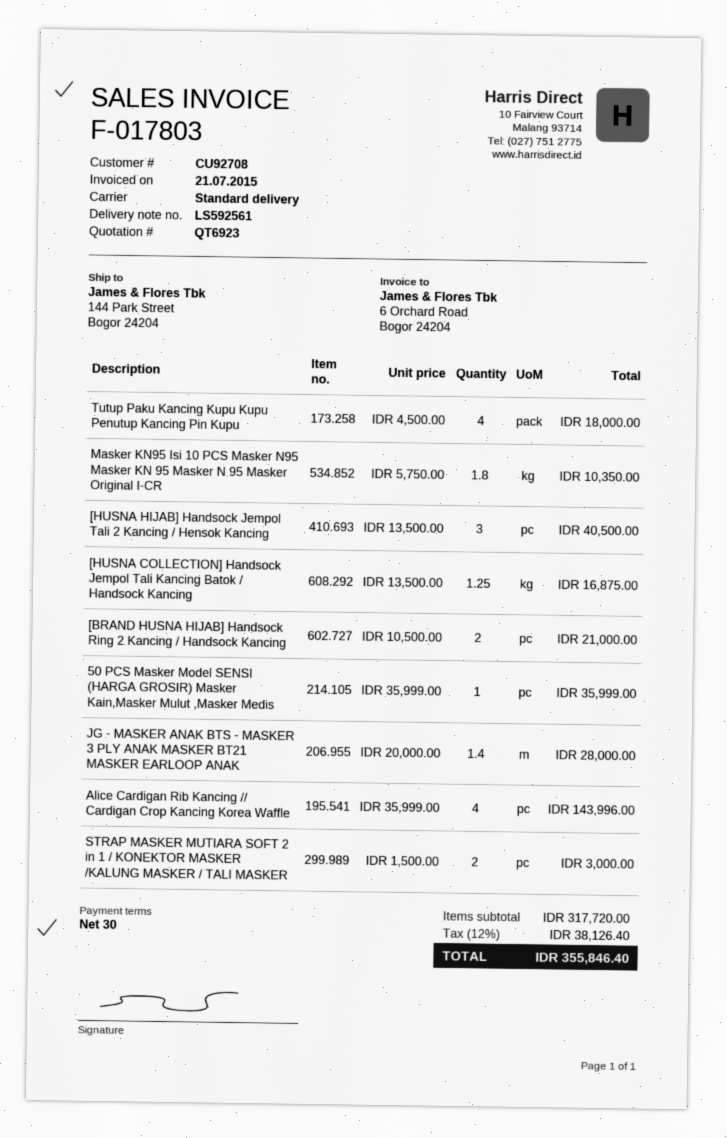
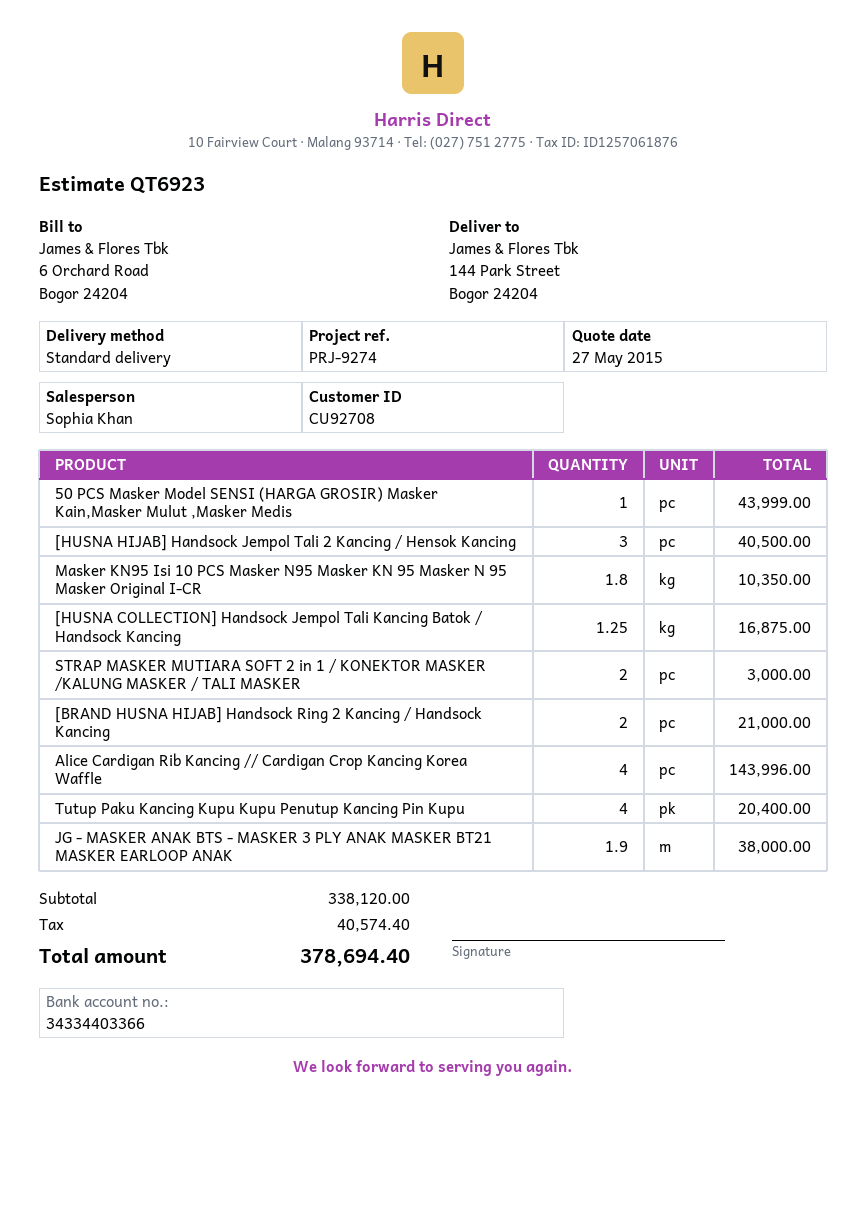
Tutup Paku Kancing Kupu Kupu Penutup Kancing Pin Kupu: 4 for 18000.00 -> 4 for 20400.00
50 PCS Masker Model SENSI (HARGA GROSIR) Masker Kain,Masker Mulut ,Masker Medis: 1 for 35999.00 -> 1 for 43999.00
JG - MASKER ANAK BTS - MASKER 3 PLY ANAK MASKER BT21 MASKER EARLOOP ANAK: 1.4 for 28000.00 -> 1.9 for 38000.00
subtotal: 317720.00 -> 338120.00
tax: 38126.40 -> 40574.40
total: 355846.40 -> 378694.40

